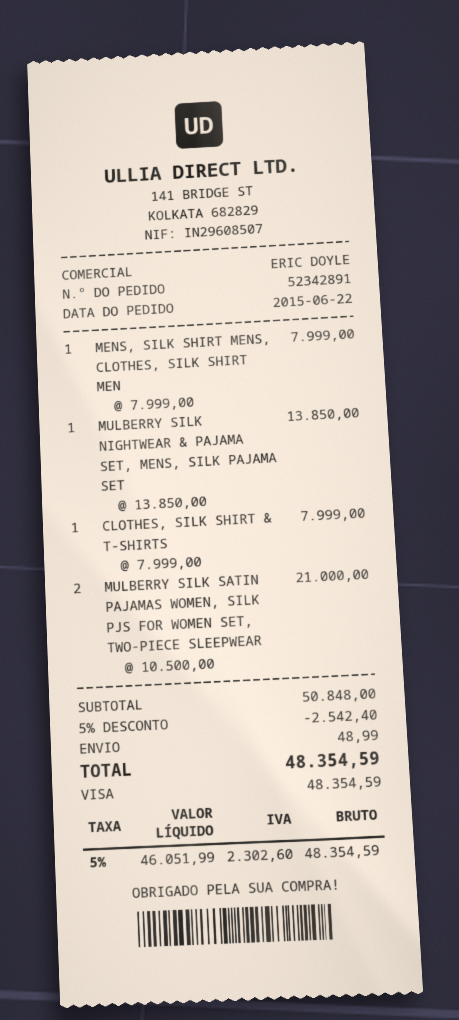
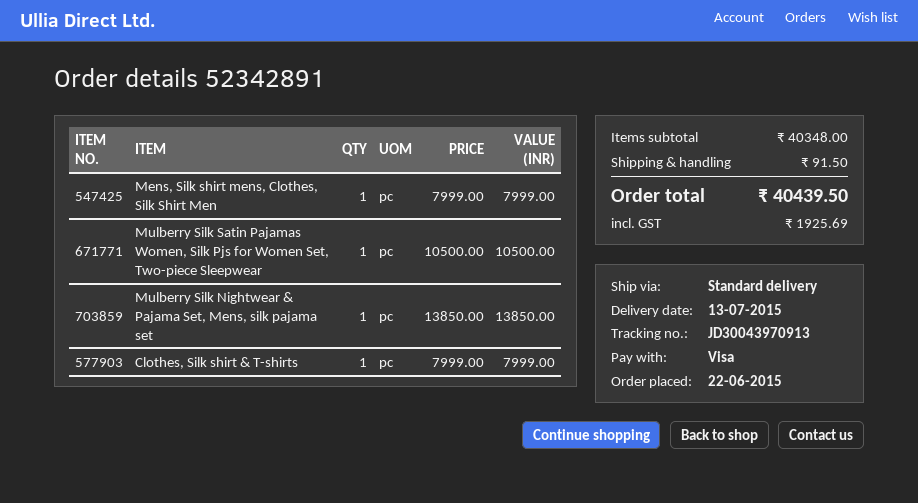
MULBERRY SILK SATIN PAJAMAS WOMEN, SILK PJS FOR WOMEN SET, TWO-PIECE SLEEPWEAR: 2 x 10500.00 = 21000.00 -> 1 x 10500.00 = 10500.00
subtotal: 50848.00 -> 40348.00
discount: 5% = 2542.40 -> none
shipping: 48.99 -> 91.50
tax: 2302.60 -> 1925.69
total: 48354.59 -> 40439.50

